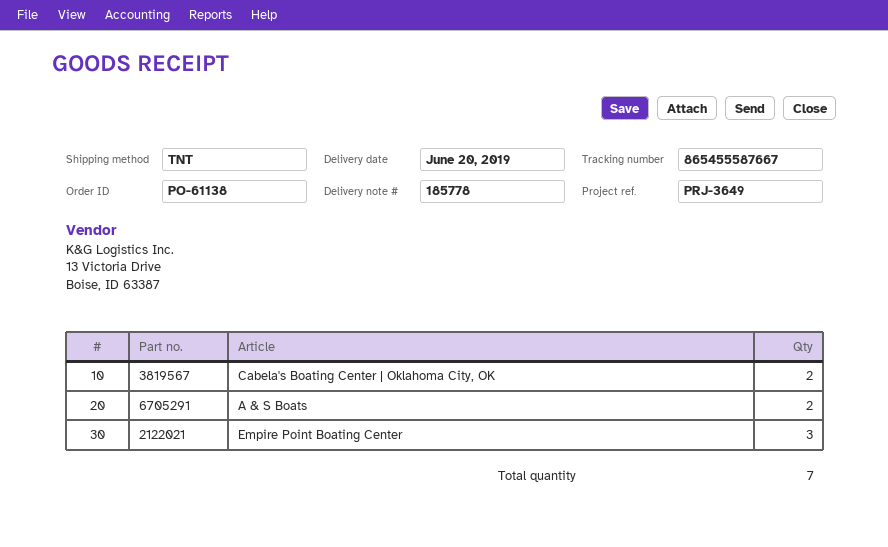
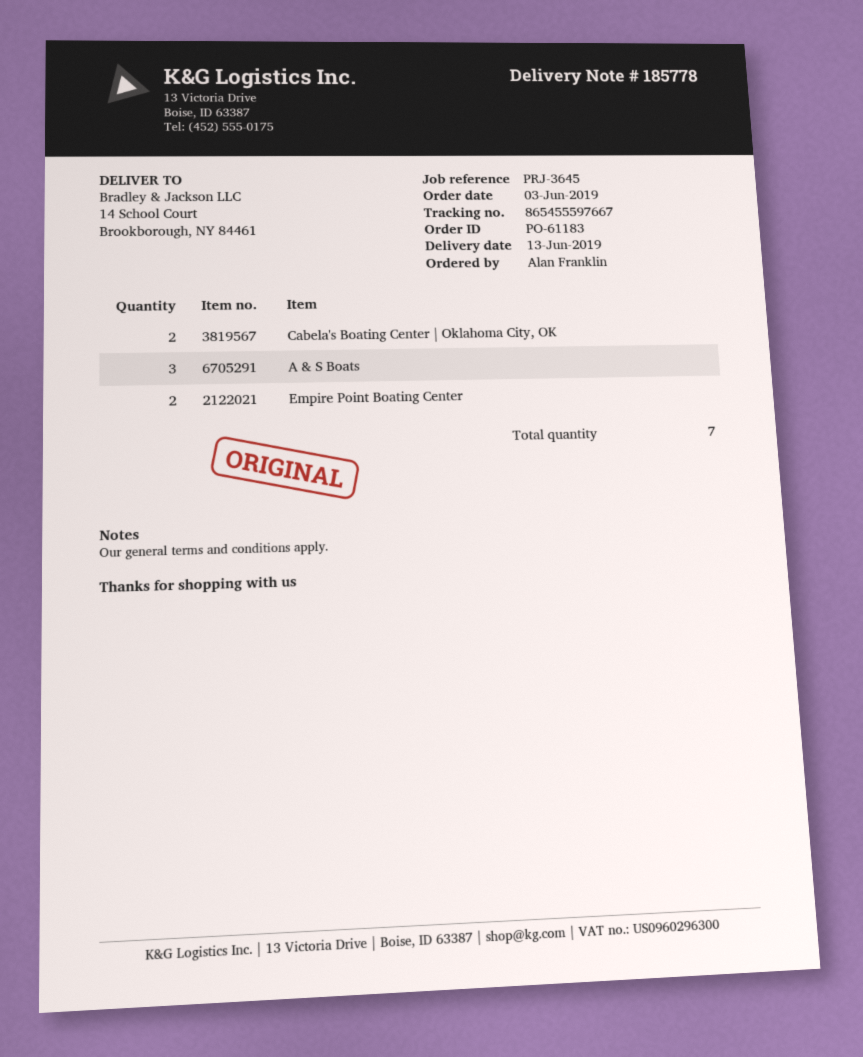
order number: PO-61138 -> PO-61183
delivery date: 2019-06-20 -> 2019-06-13
reference: PRJ-3649 -> PRJ-3645
tracking number: 865455587667 -> 865455597667
A & S Boats: 2 -> 3
Empire Point Boating Center: 3 -> 2

